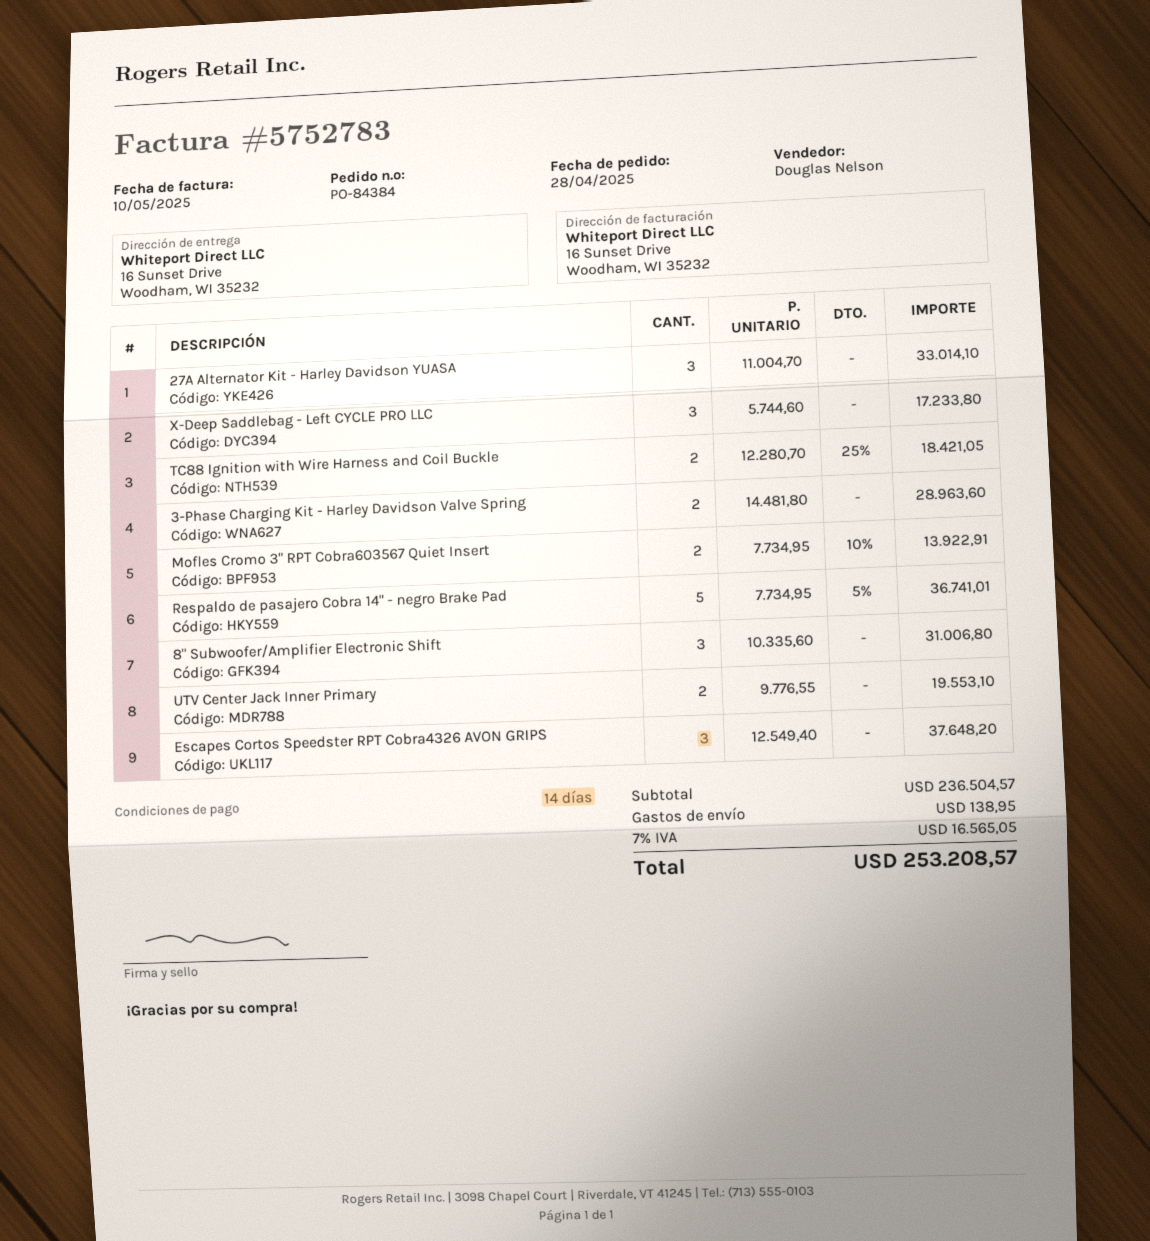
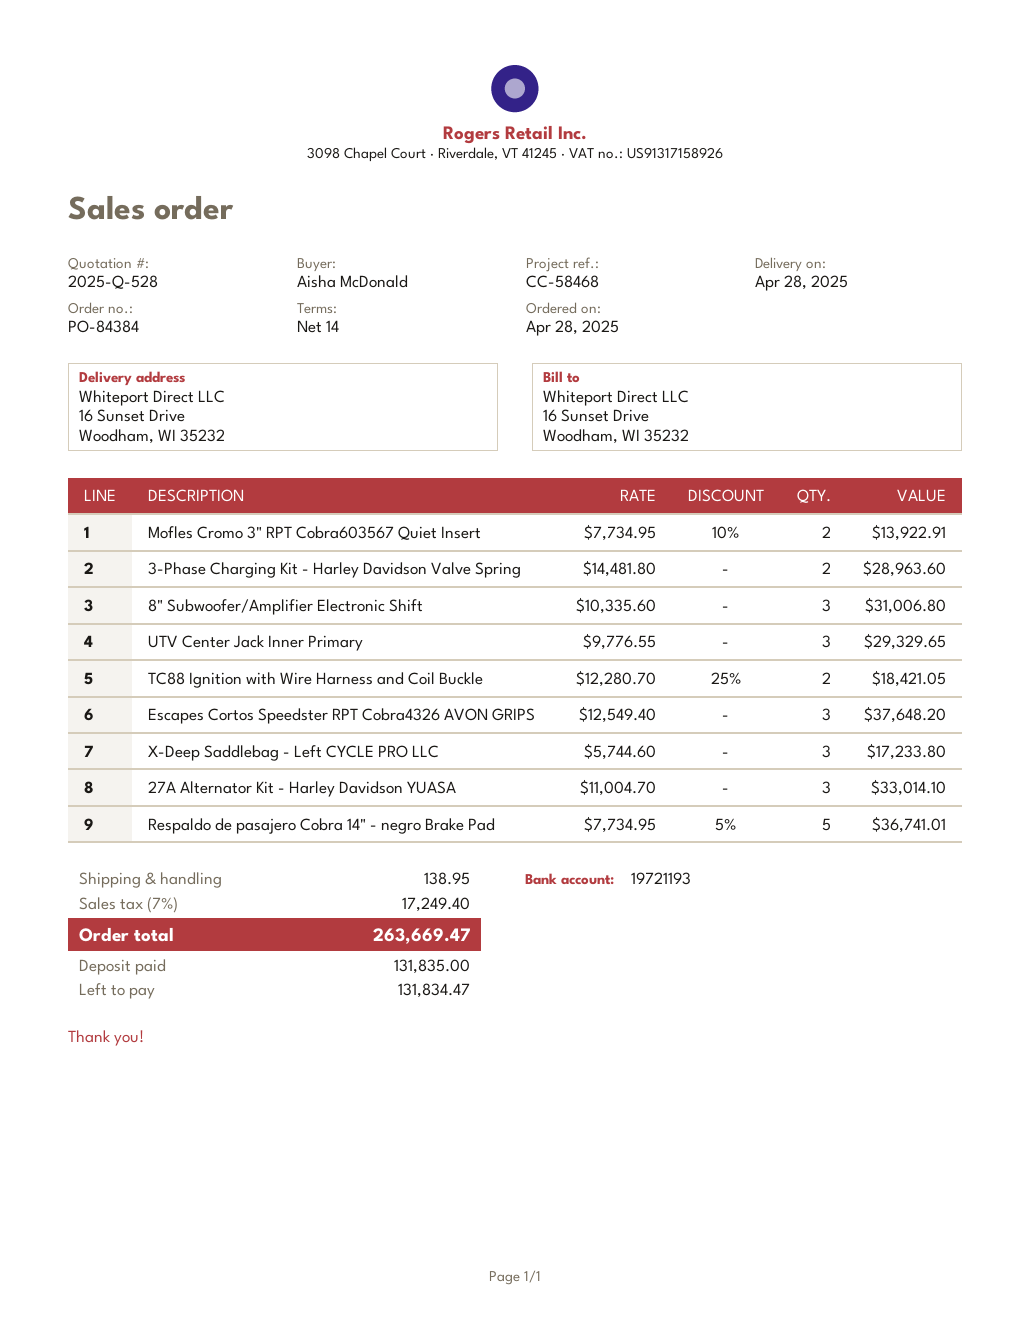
UTV Center Jack Inner Primary: 2 x 9776.55 = 19553.10 -> 3 x 9776.55 = 29329.65
tax: 7% = 16565.05 -> 7% = 17249.40
total: 253208.57 -> 263669.47

